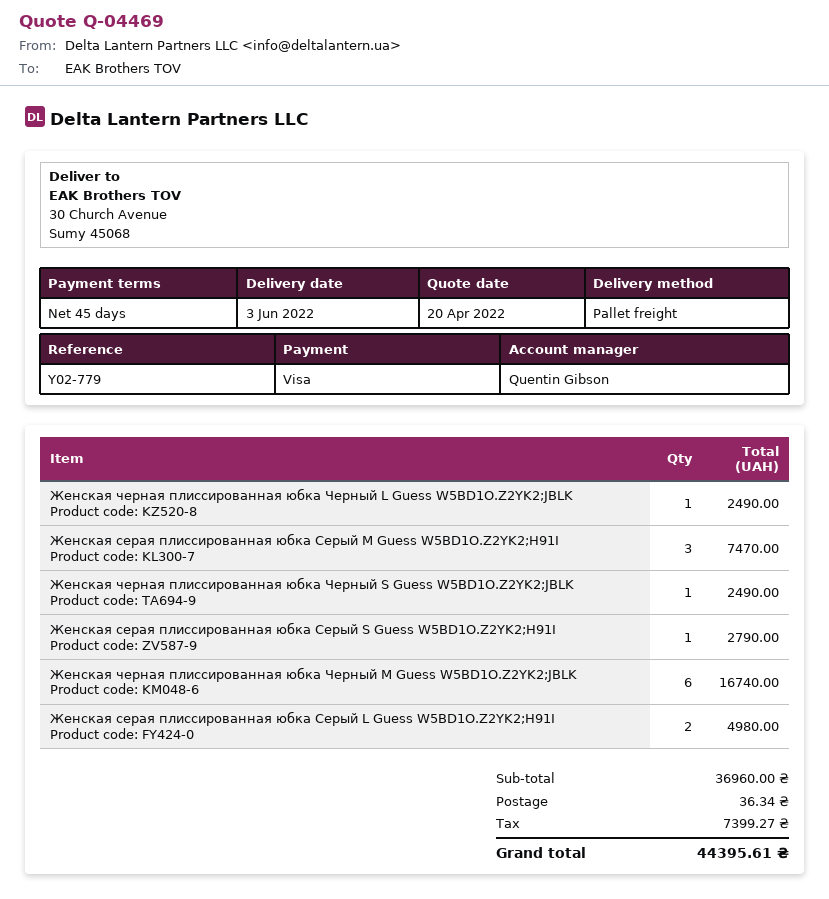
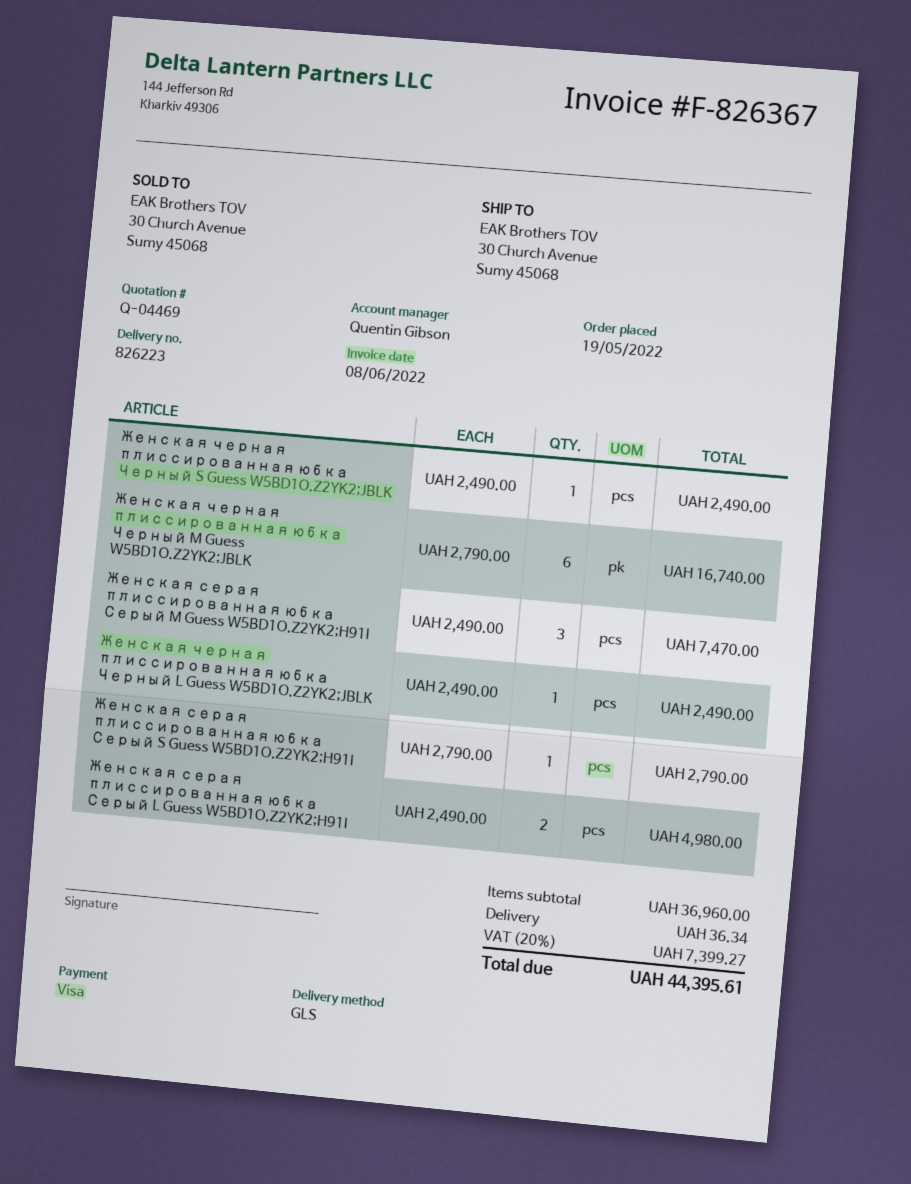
shipping method: pallet freight -> GLS

